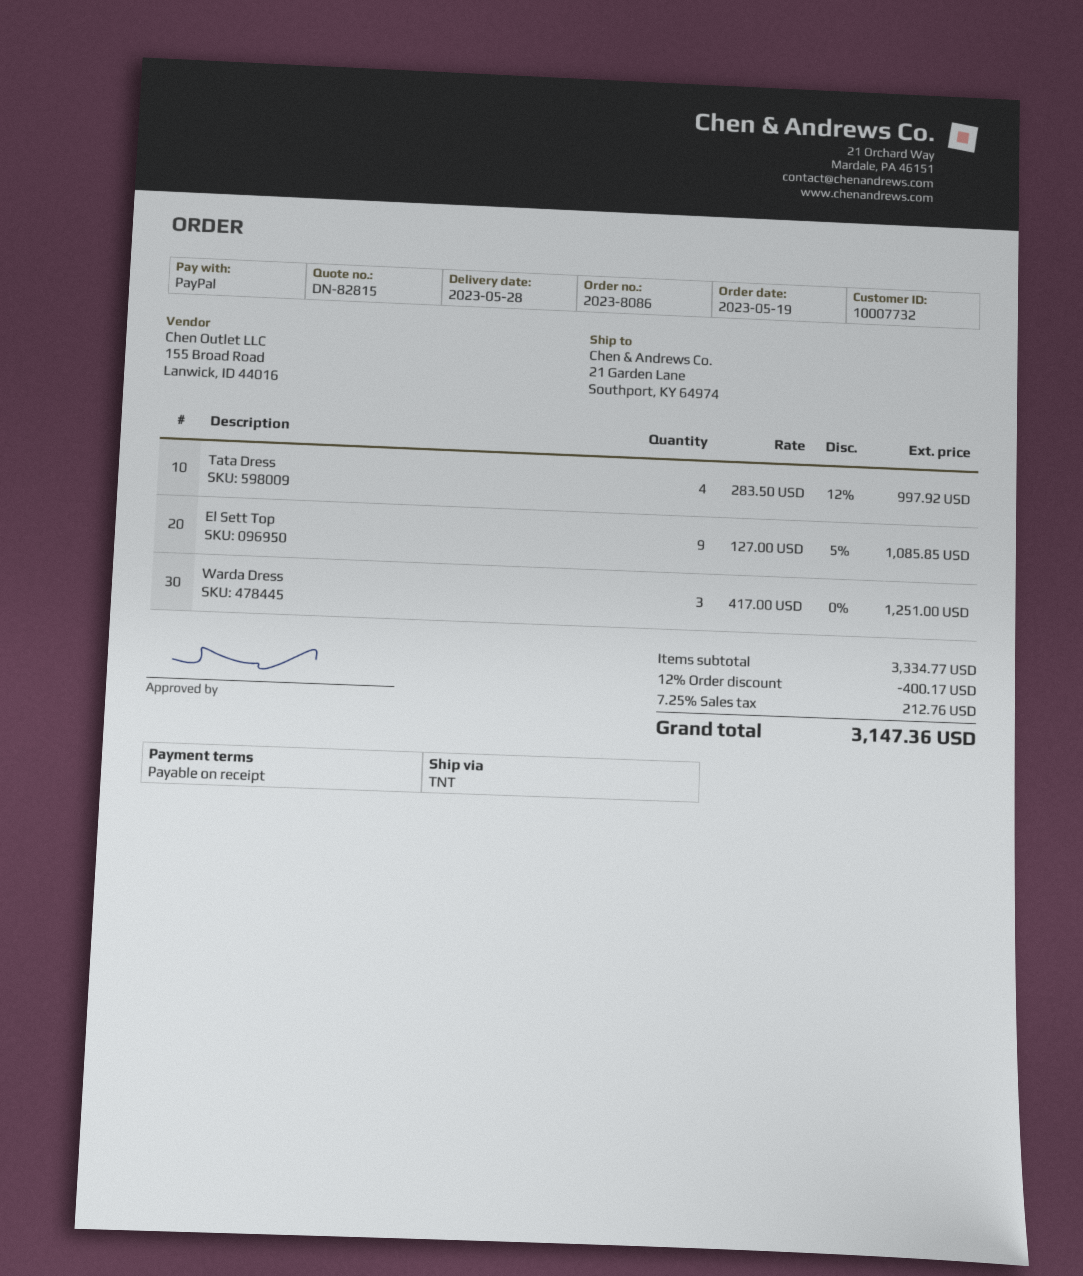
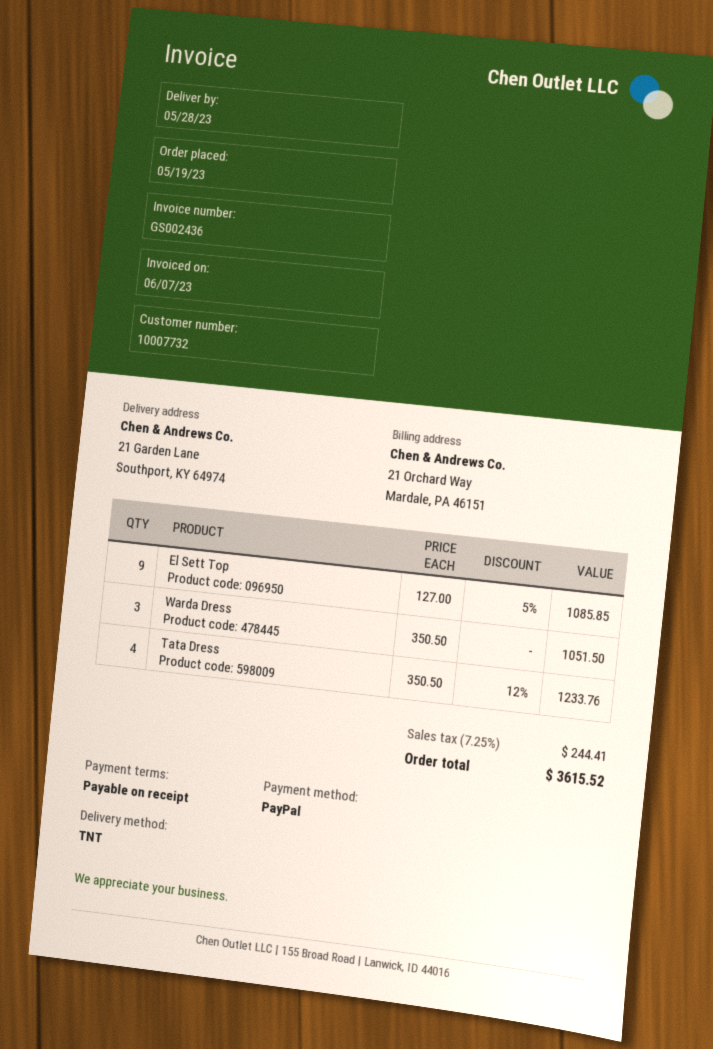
Tata Dress: 4 x 283.50 - 12% = 997.92 -> 4 x 350.50 - 12% = 1233.76
Warda Dress: 3 x 417.00 = 1251.00 -> 3 x 350.50 = 1051.50
discount: 12% = 400.17 -> none
tax: 7.25% = 212.76 -> 7.25% = 244.41
total: 3147.36 -> 3615.52

